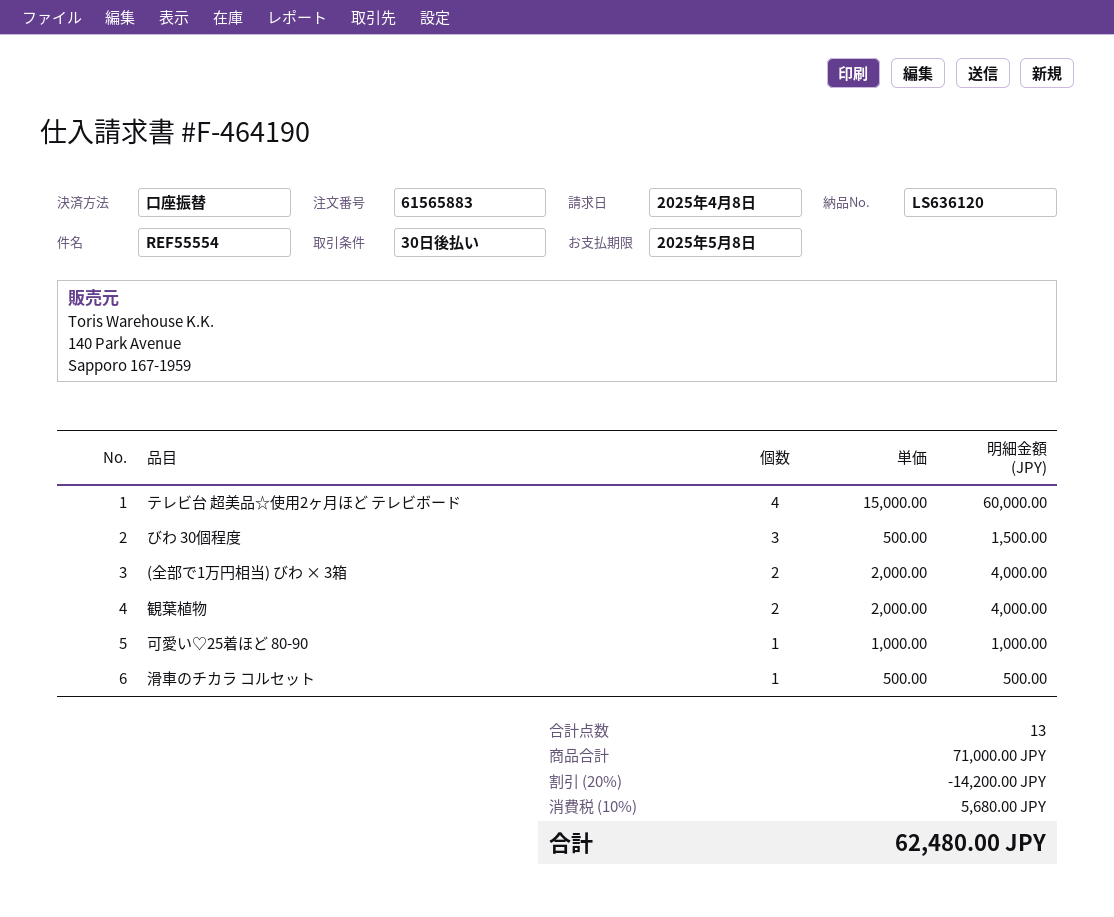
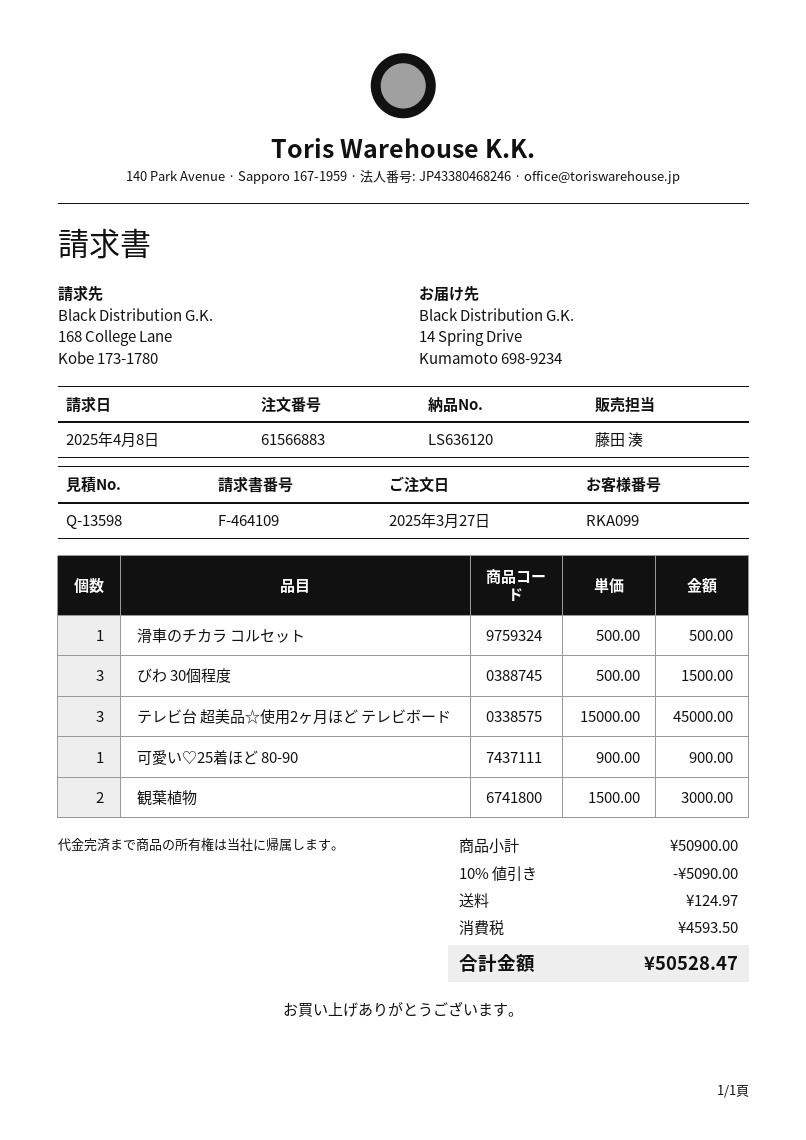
order number: 61565883 -> 61566883
invoice number: F-464190 -> F-464109
テレビ台 超美品☆使用2ヶ月ほど テレビボード: 4 x 15000.00 = 60000.00 -> 3 x 15000.00 = 45000.00
(全部で1万円相当) びわ × 3箱: 2 x 2000.00 = 4000.00 -> none
観葉植物: 2 x 2000.00 = 4000.00 -> 2 x 1500.00 = 3000.00
可愛い♡25着ほど 80-90: 1 x 1000.00 = 1000.00 -> 1 x 900.00 = 900.00
subtotal: 71000.00 -> 50900.00
discount: 20% = 14200.00 -> 10% = 5090.00
shipping: none -> 124.97
tax: 5680.00 -> 4593.50
total: 62480.00 -> 50528.47

